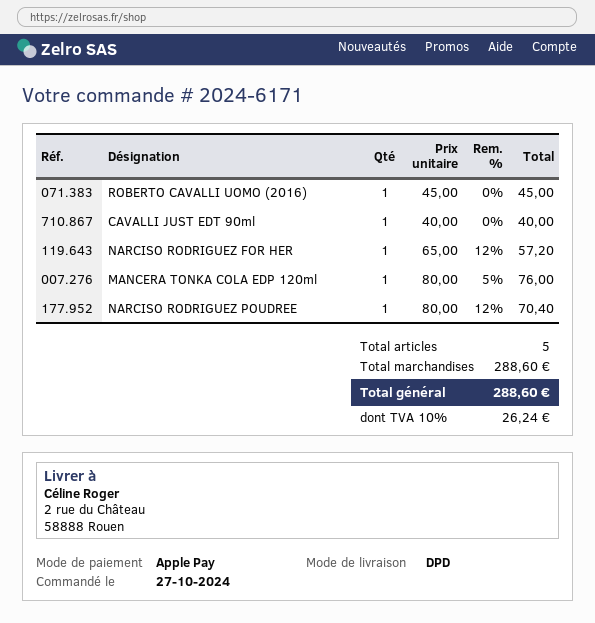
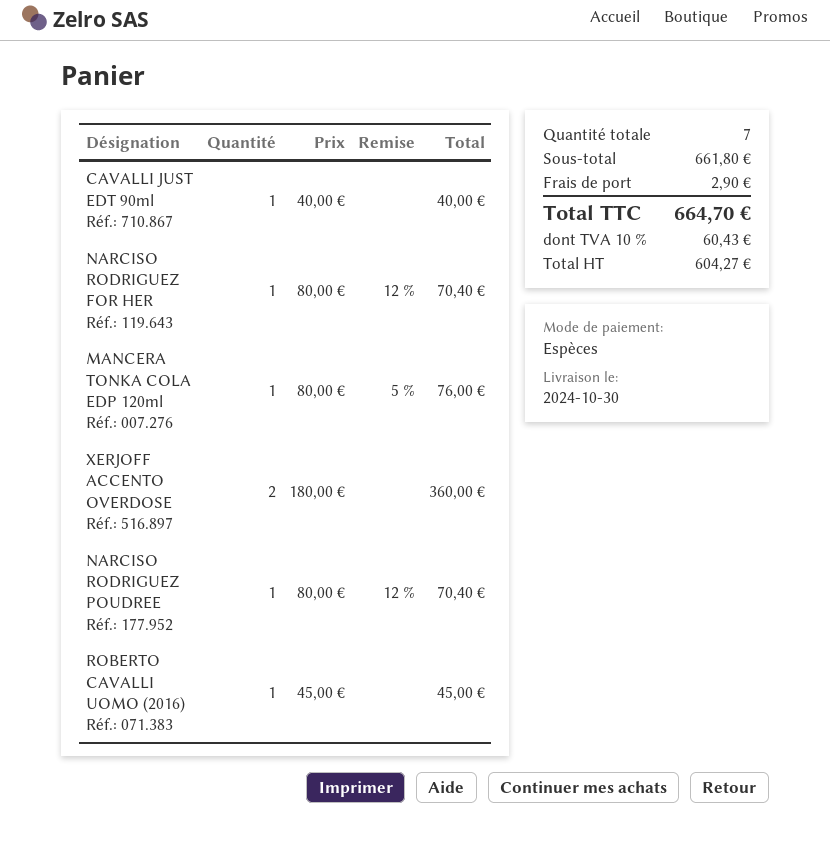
payment method: Apple Pay -> cash
NARCISO RODRIGUEZ FOR HER: 1 x 65.00 - 12% = 57.20 -> 1 x 80.00 - 12% = 70.40
XERJOFF ACCENTO OVERDOSE: none -> 2 x 180.00 = 360.00
total quantity: 5 -> 7
subtotal: 288.60 -> 661.80
shipping: none -> 2.90
tax: 10% = 26.24 -> 10% = 60.43
total: 288.60 -> 664.70

